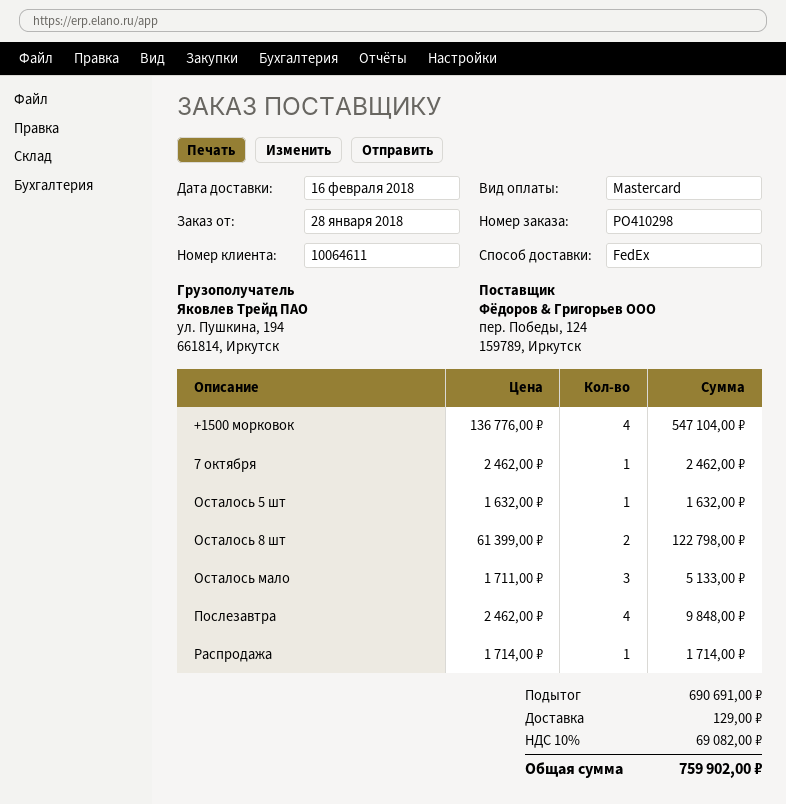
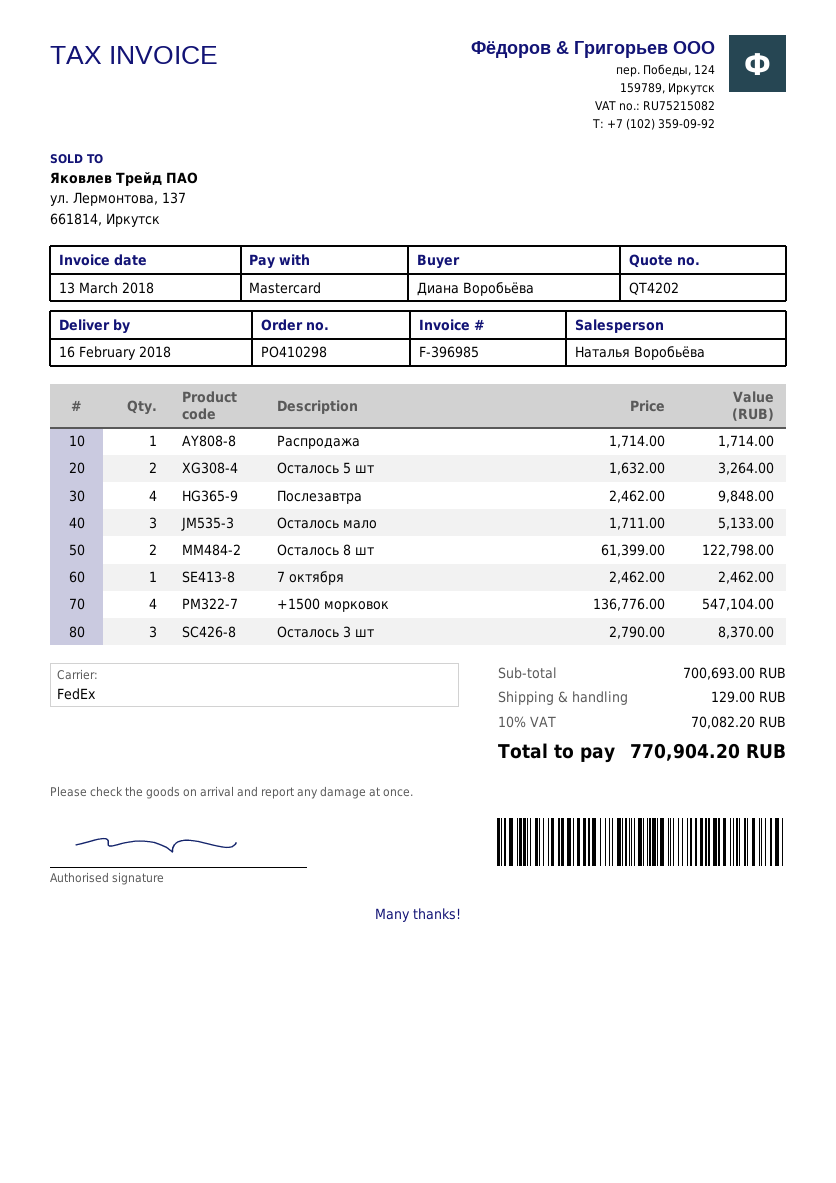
Осталось 5 шт: 1 x 1632.00 = 1632.00 -> 2 x 1632.00 = 3264.00
Осталось 3 шт: none -> 3 x 2790.00 = 8370.00
subtotal: 690691.00 -> 700693.00
tax: 10% = 69082.00 -> 10% = 70082.20
total: 759902.00 -> 770904.20

